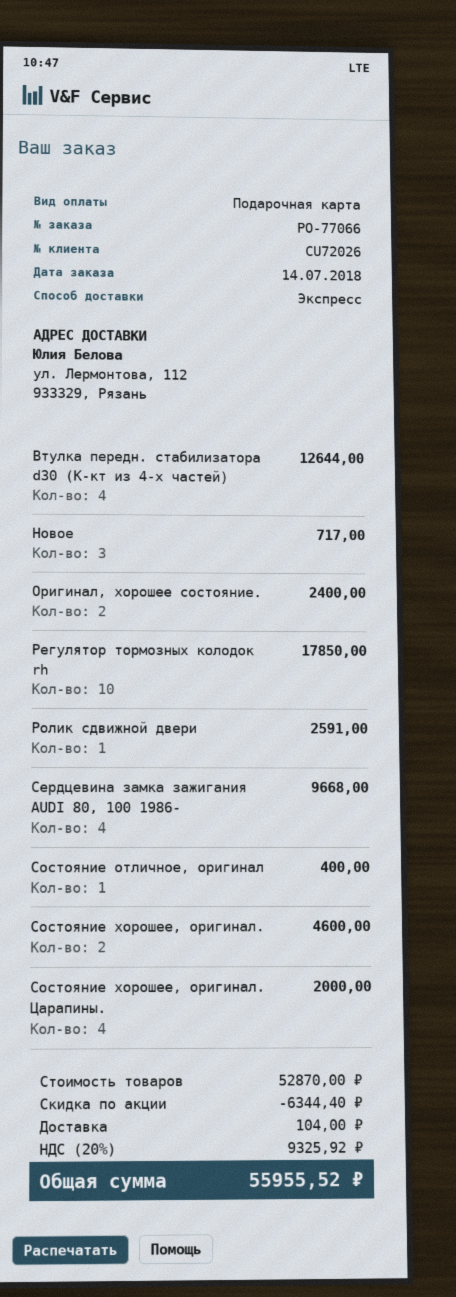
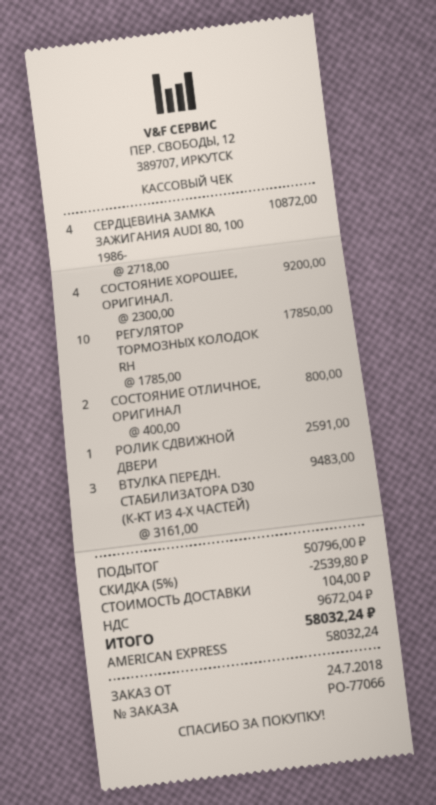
order date: 2018-07-14 -> 2018-07-24
payment method: gift card -> American Express
Втулка передн. стабилизатора d30 (К-кт из 4-х частей): 4 for 12644.00 -> 3 for 9483.00
Новое: 3 for 717.00 -> none
Оригинал, хорошее состояние.: 2 for 2400.00 -> none
Сердцевина замка зажигания AUDI 80, 100 1986-: 4 for 9668.00 -> 4 for 10872.00
Состояние отличное, оригинал: 1 for 400.00 -> 2 for 800.00
Состояние хорошее, оригинал.: 2 for 4600.00 -> 4 for 9200.00
Состояние хорошее, оригинал. Царапины.: 4 for 2000.00 -> none
subtotal: 52870.00 -> 50796.00
discount: 6344.40 -> 2539.80
tax: 9325.92 -> 9672.04
total: 55955.52 -> 58032.24

